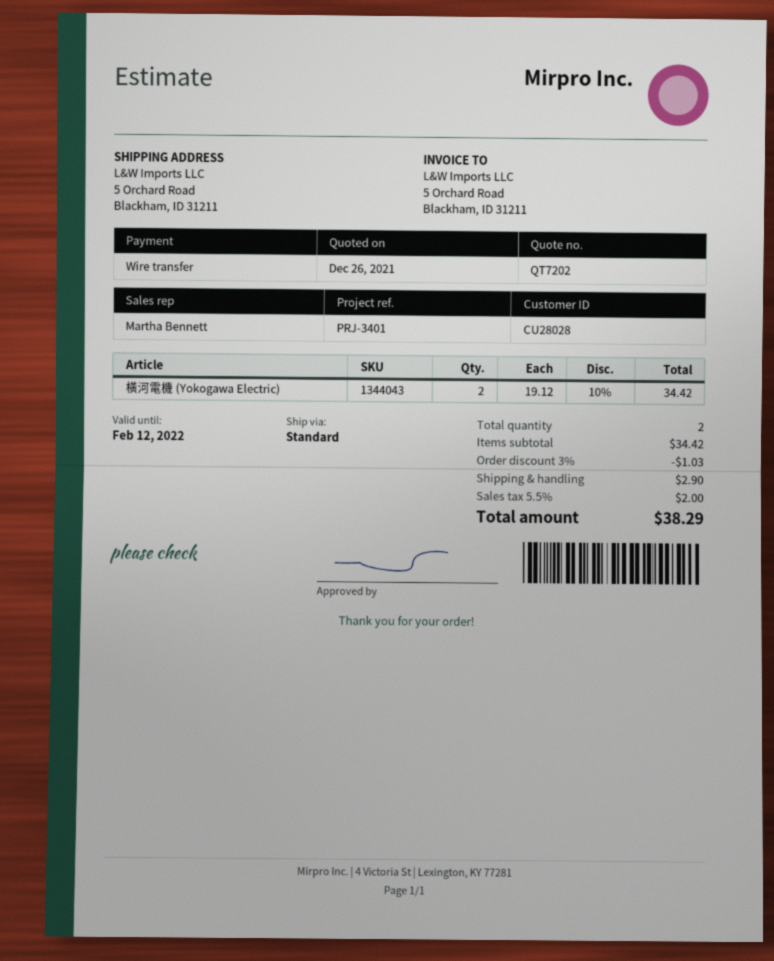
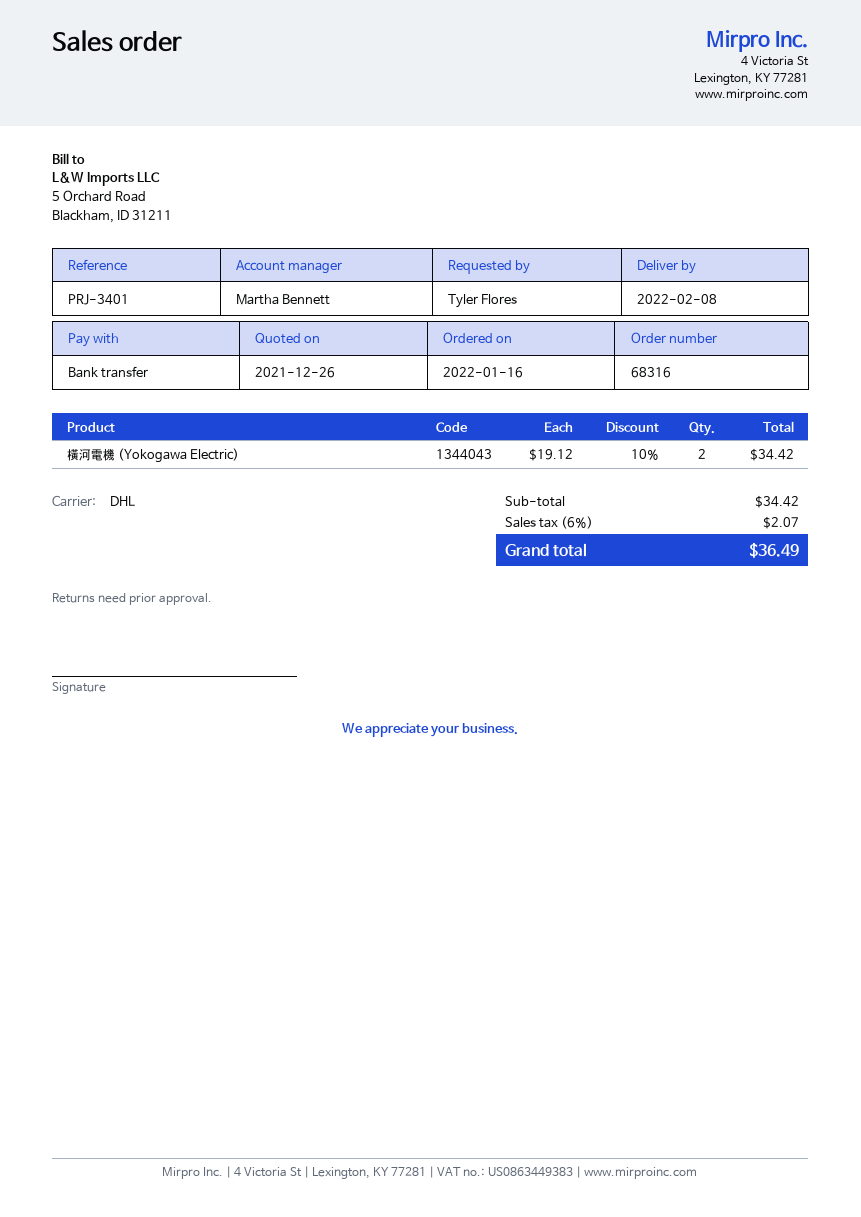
shipping method: standard -> DHL
discount: 3% = 1.03 -> none
shipping: 2.90 -> none
tax: 5.5% = 2.00 -> 6% = 2.07
total: 38.29 -> 36.49

